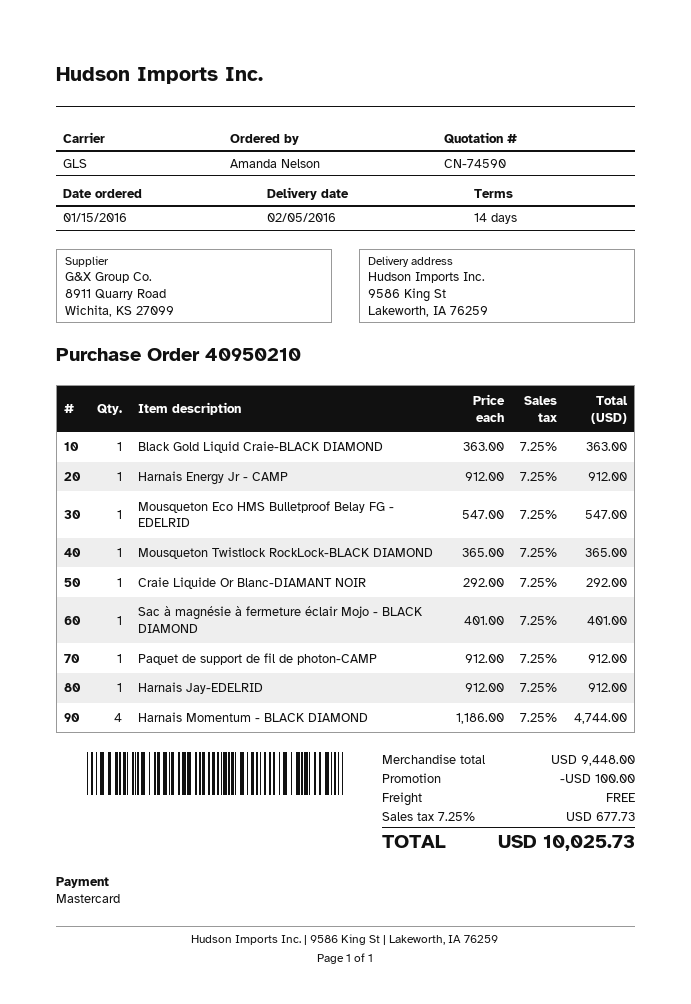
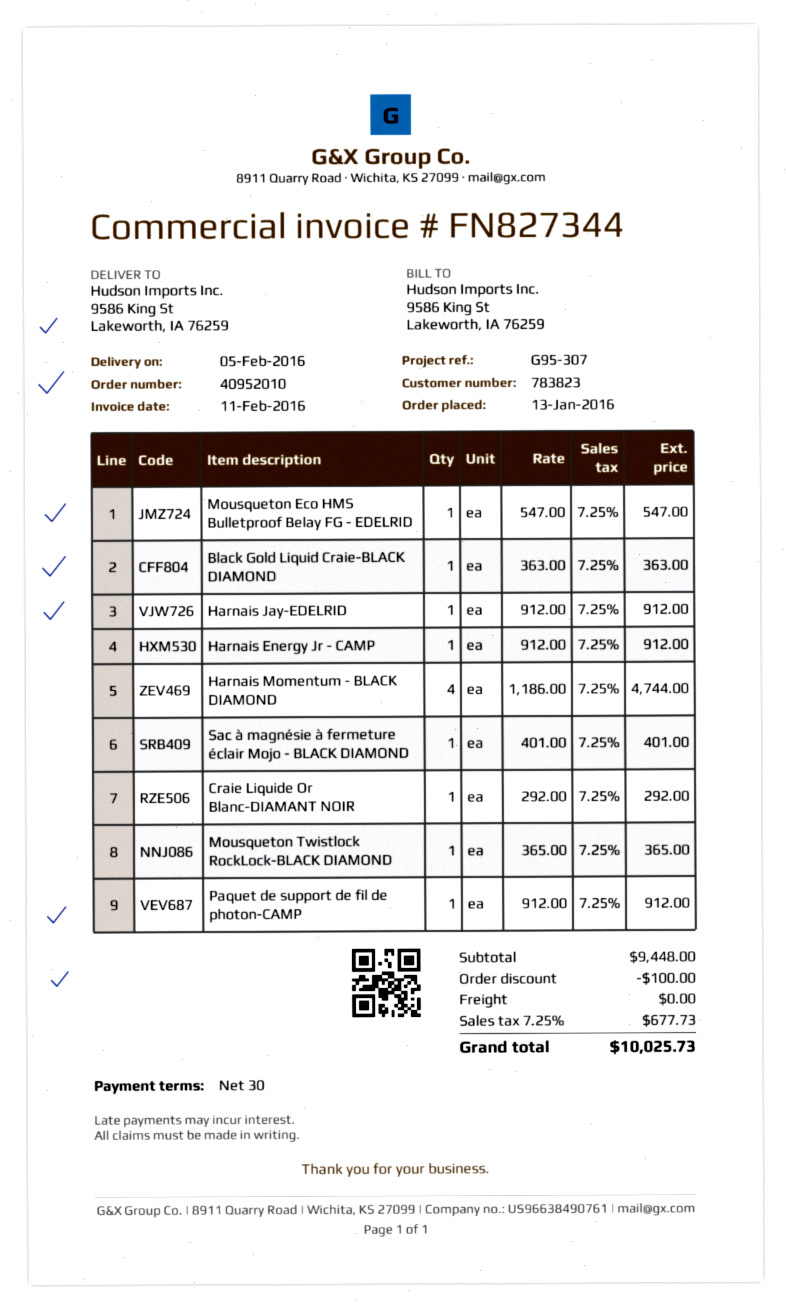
order number: 40950210 -> 40952010
order date: 2016-01-15 -> 2016-01-13
payment terms: 14 days -> 30 days

